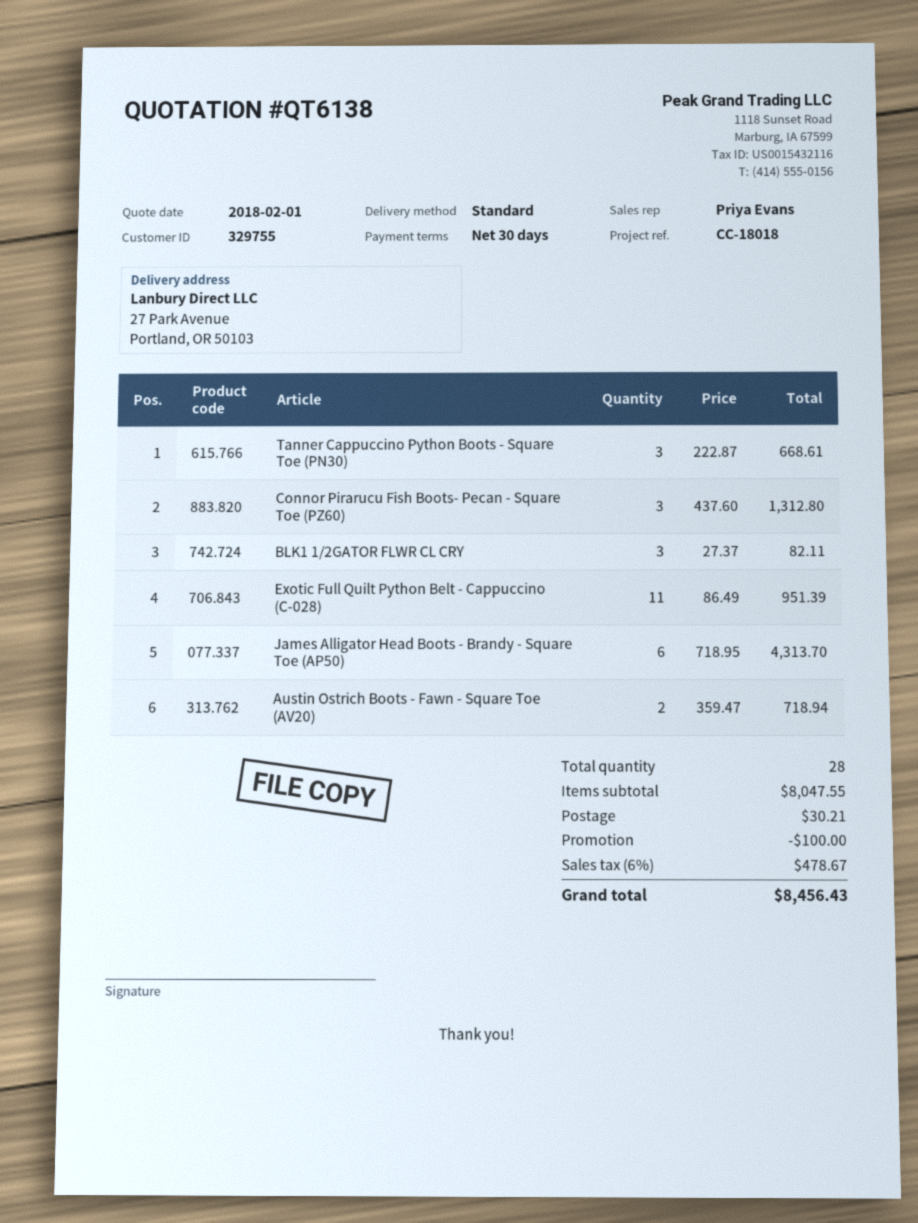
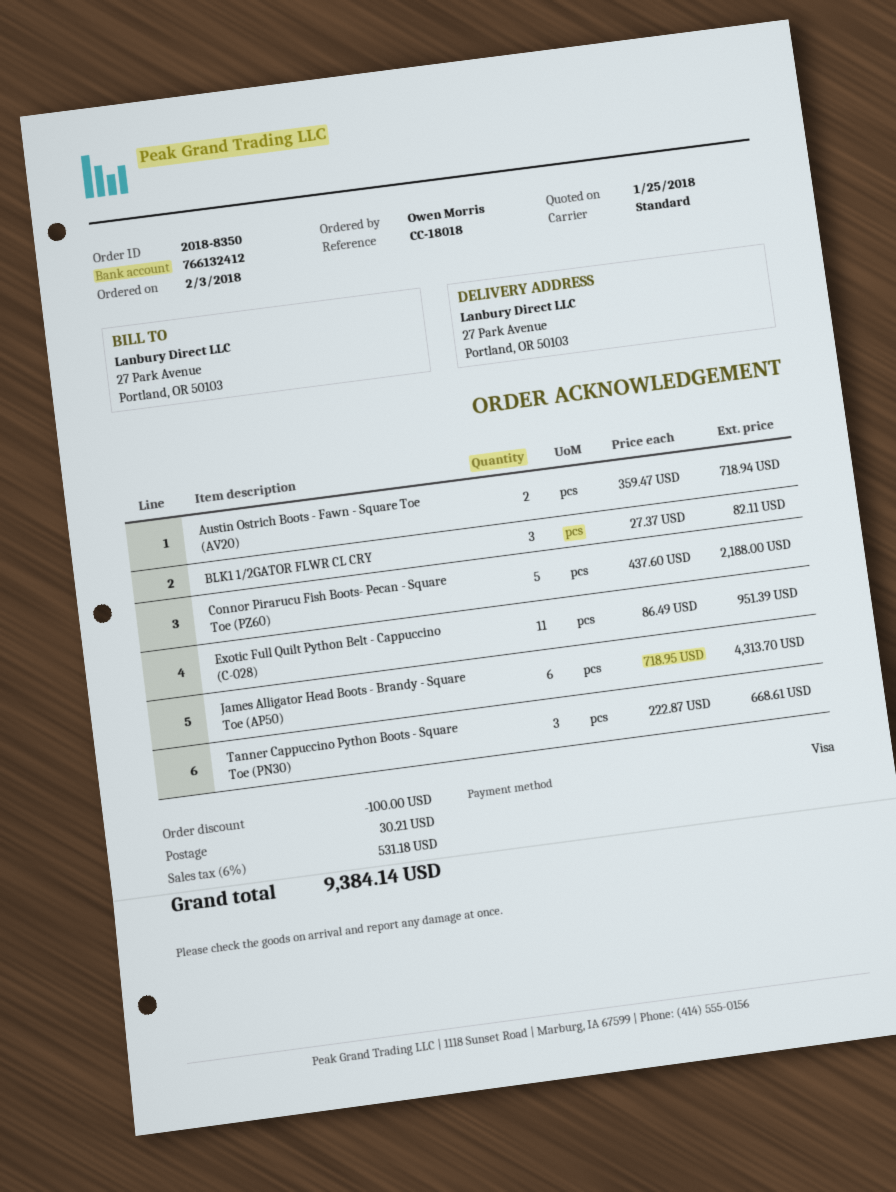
quote date: 2018-02-01 -> 2018-01-25
Connor Pirarucu Fish Boots- Pecan - Square Toe (PZ60): 3 x 437.60 = 1312.80 -> 5 x 437.60 = 2188.00
tax: 6% = 478.67 -> 6% = 531.18
total: 8456.43 -> 9384.14

